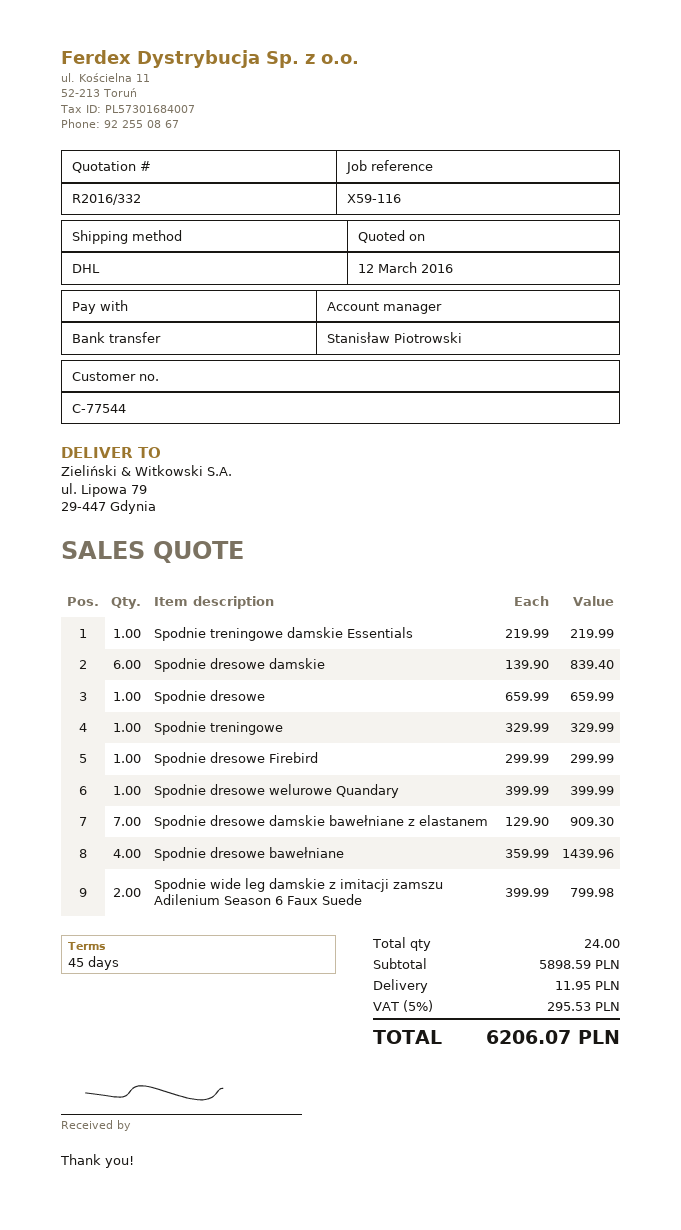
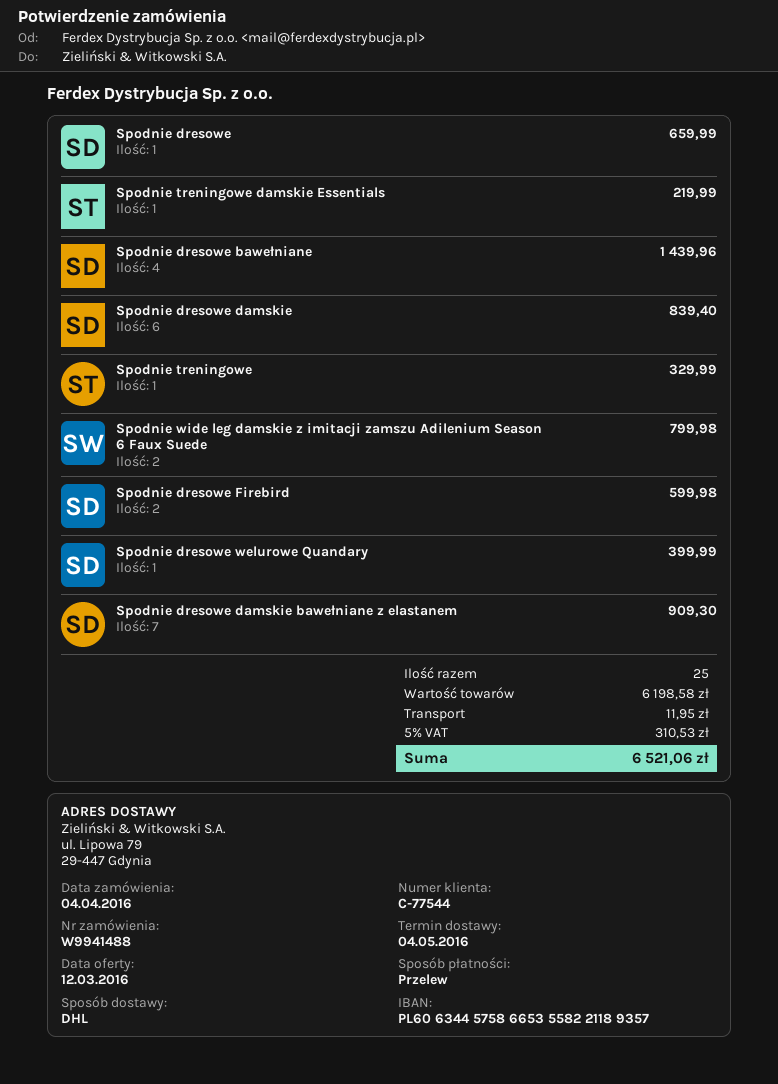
Spodnie dresowe Firebird: 1 for 299.99 -> 2 for 599.98
total quantity: 24 -> 25
subtotal: 5898.59 -> 6198.58
tax: 5% = 295.53 -> 5% = 310.53
total: 6206.07 -> 6521.06

